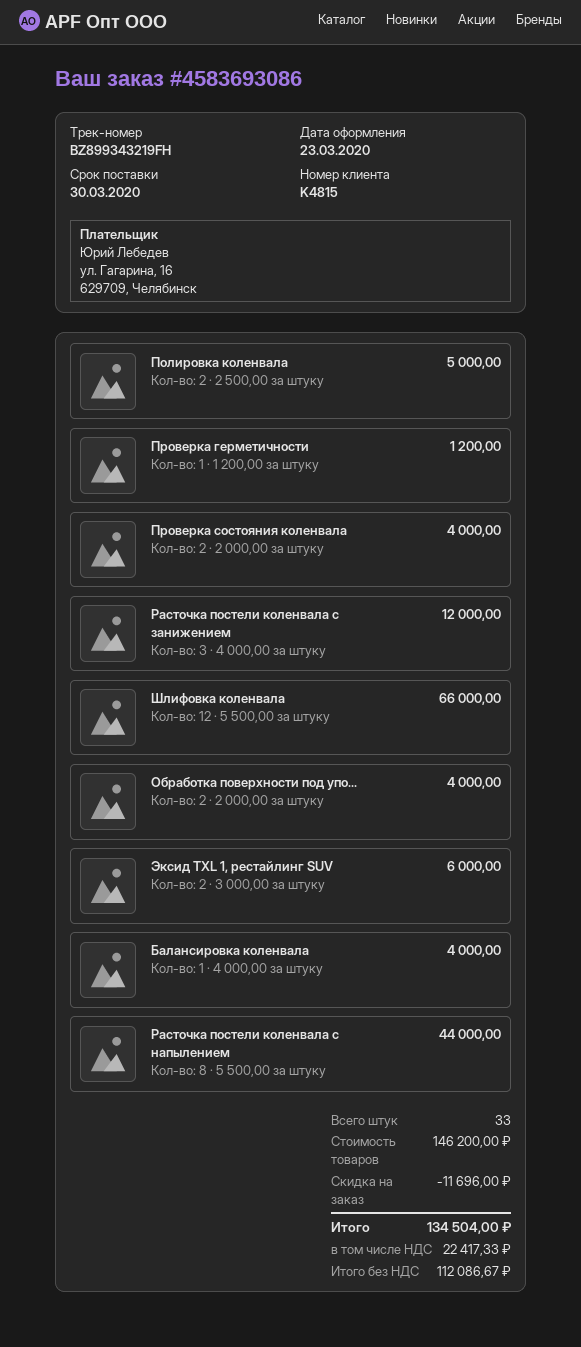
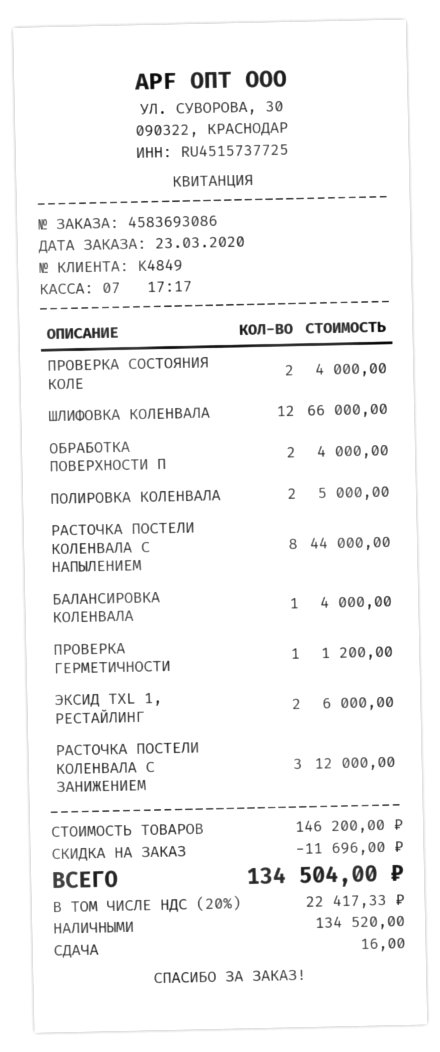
customer number: K4815 -> K4849

